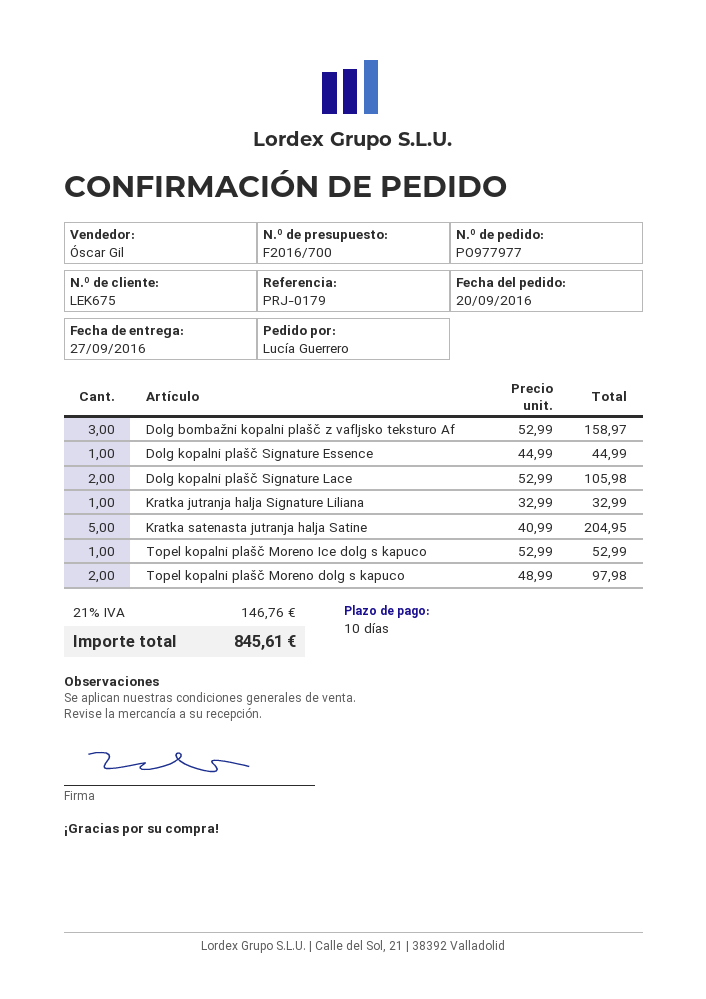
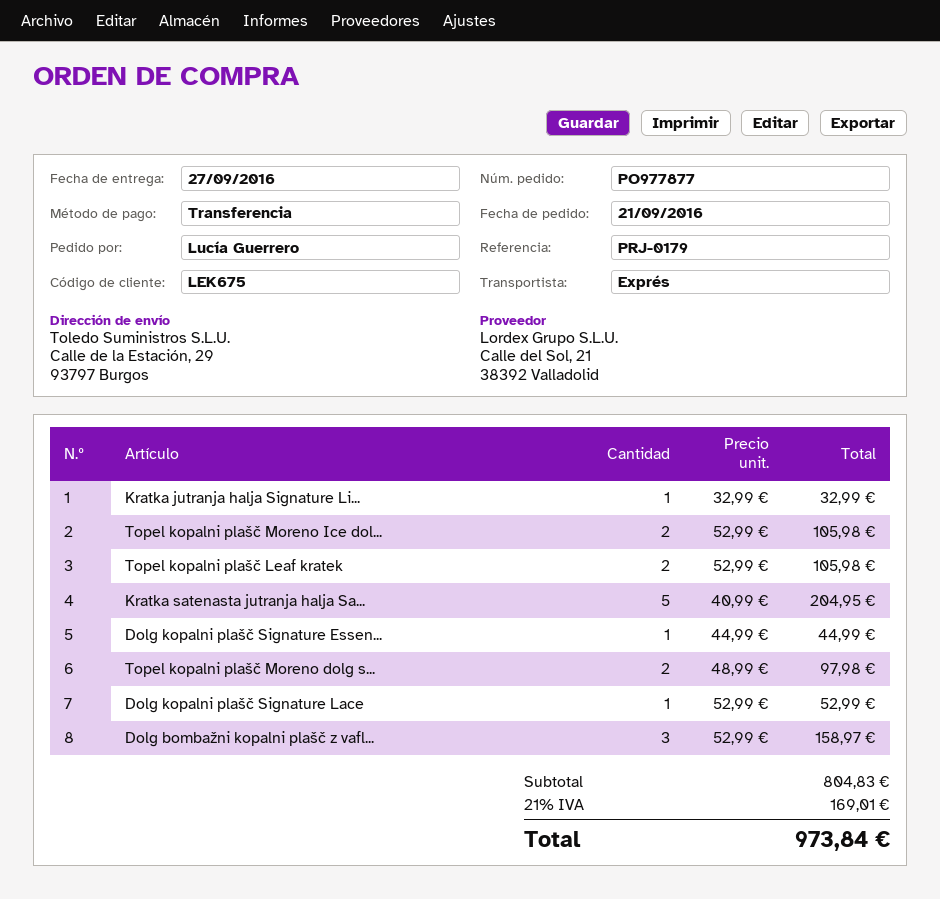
order number: PO977977 -> PO977877
order date: 2016-09-20 -> 2016-09-21
Dolg kopalni plašč Signature Lace: 2 x 52.99 = 105.98 -> 1 x 52.99 = 52.99
Topel kopalni plašč Moreno Ice dolg s kapuco: 1 x 52.99 = 52.99 -> 2 x 52.99 = 105.98
Topel kopalni plašč Leaf kratek: none -> 2 x 52.99 = 105.98
tax: 21% = 146.76 -> 21% = 169.01
total: 845.61 -> 973.84

